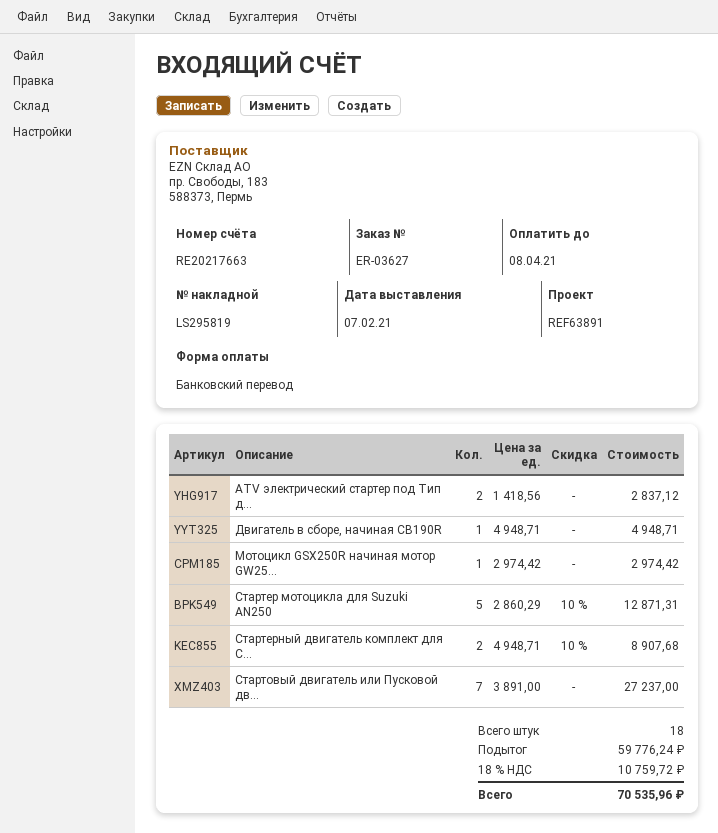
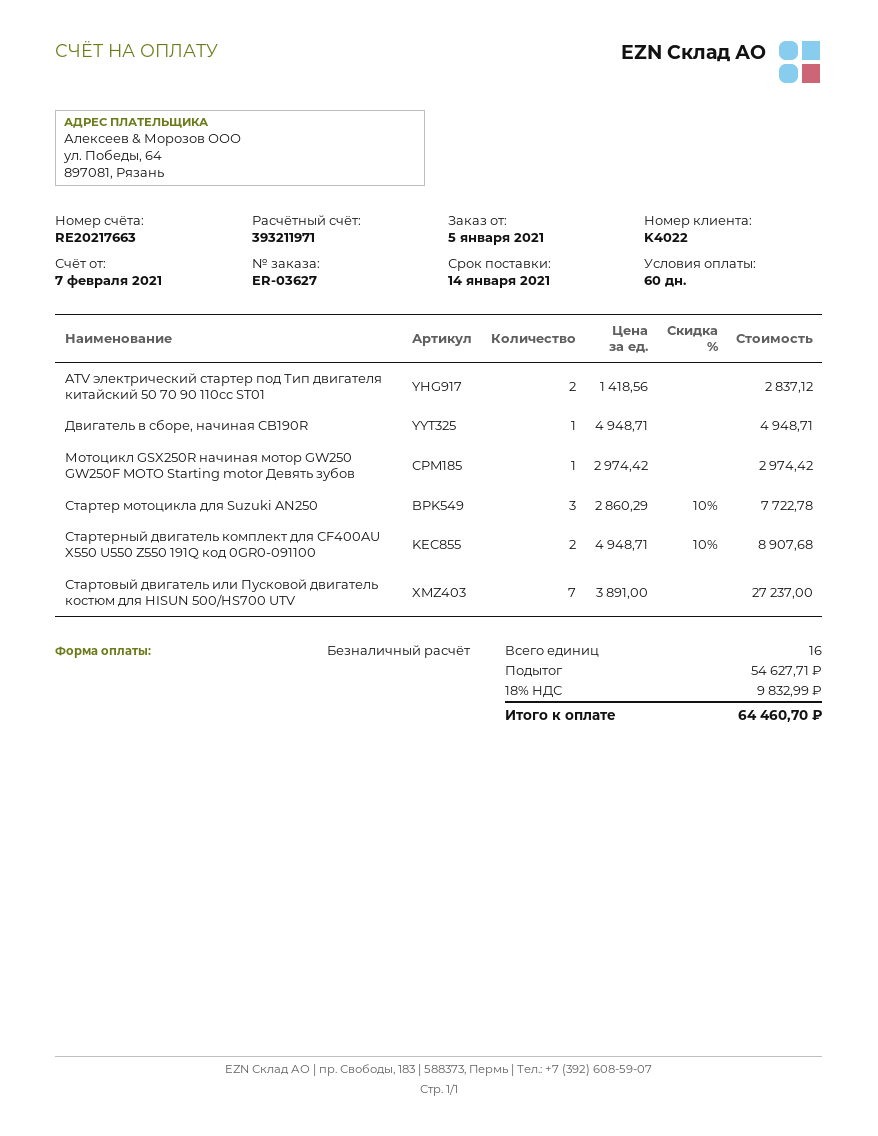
Стартер мотоцикла для Suzuki AN250: 5 x 2860.29 - 10% = 12871.31 -> 3 x 2860.29 - 10% = 7722.78
total quantity: 18 -> 16
subtotal: 59776.24 -> 54627.71
tax: 18% = 10759.72 -> 18% = 9832.99
total: 70535.96 -> 64460.70

